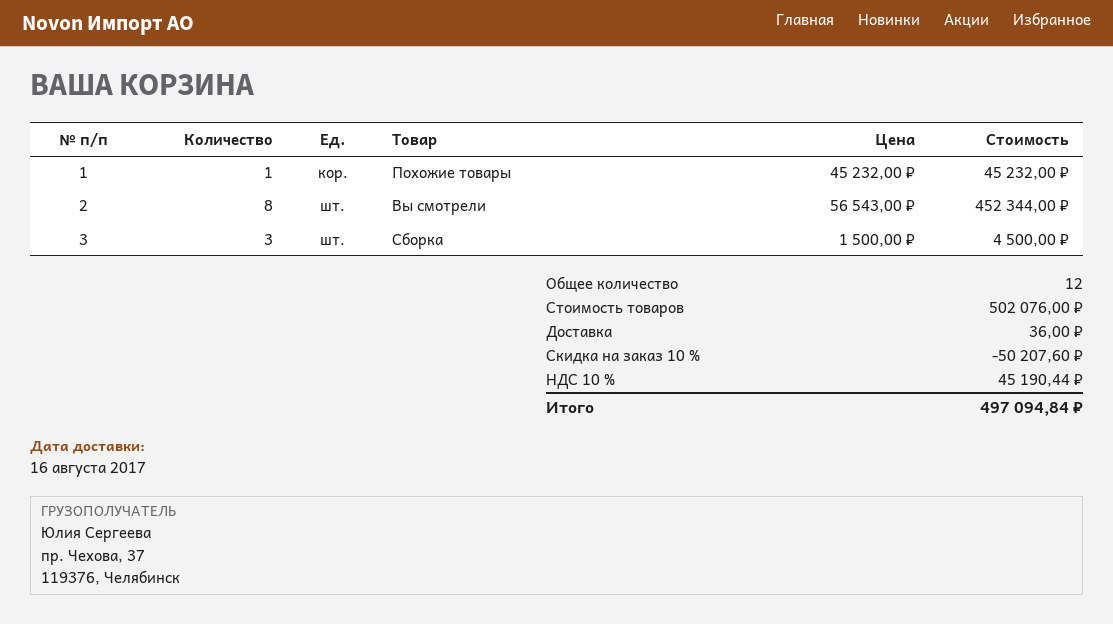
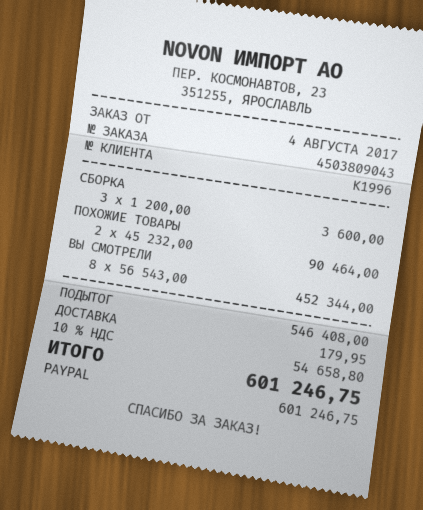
Похожие товары: 1 x 45232.00 = 45232.00 -> 2 x 45232.00 = 90464.00
Сборка: 3 x 1500.00 = 4500.00 -> 3 x 1200.00 = 3600.00
subtotal: 502076.00 -> 546408.00
discount: 10% = 50207.60 -> none
shipping: 36.00 -> 179.95
tax: 10% = 45190.44 -> 10% = 54658.80
total: 497094.84 -> 601246.75

